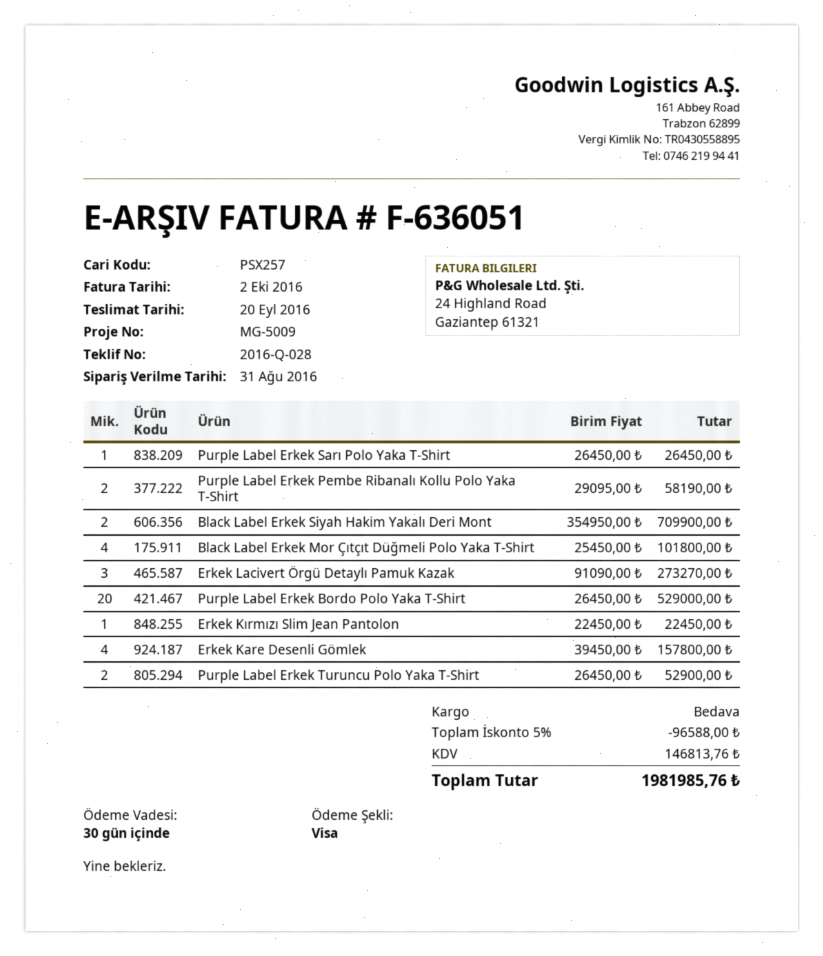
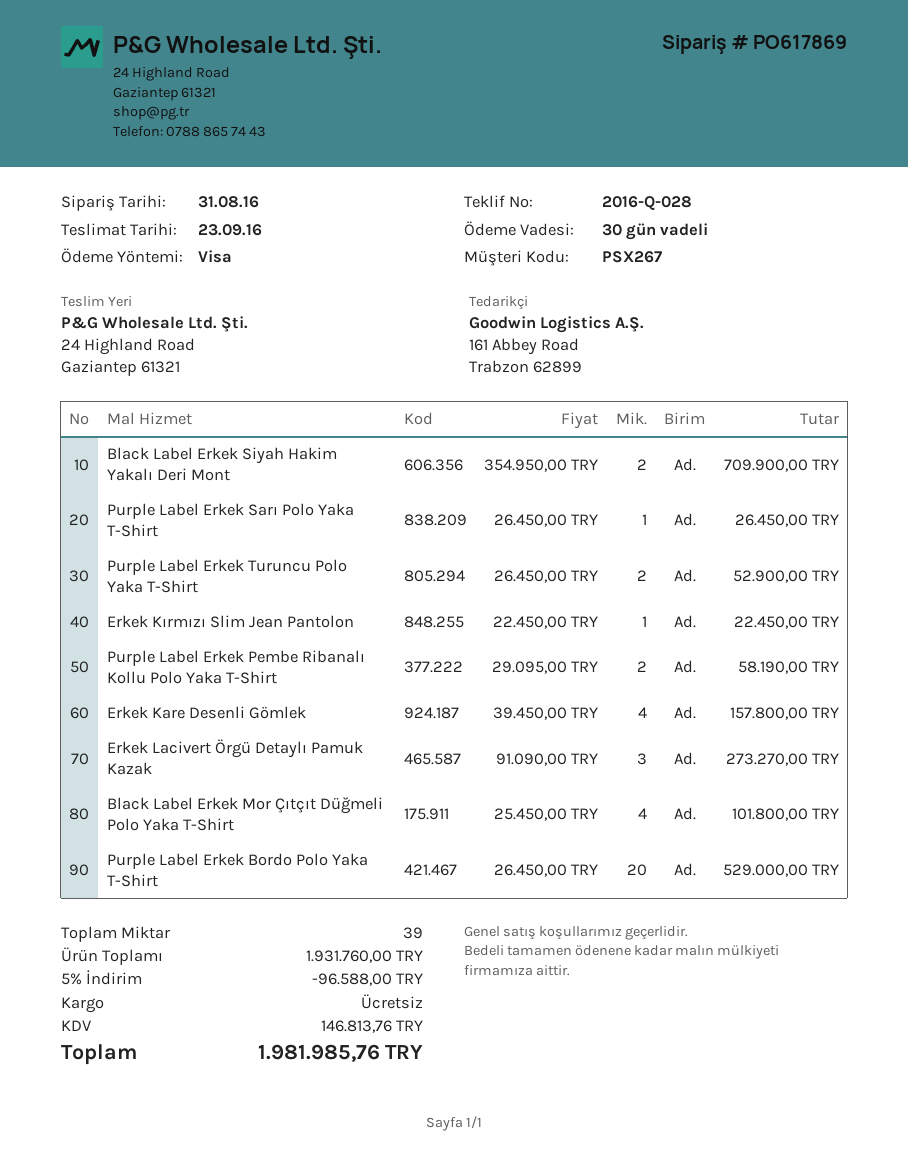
delivery date: 2016-09-20 -> 2016-09-23
customer number: PSX257 -> PSX267

